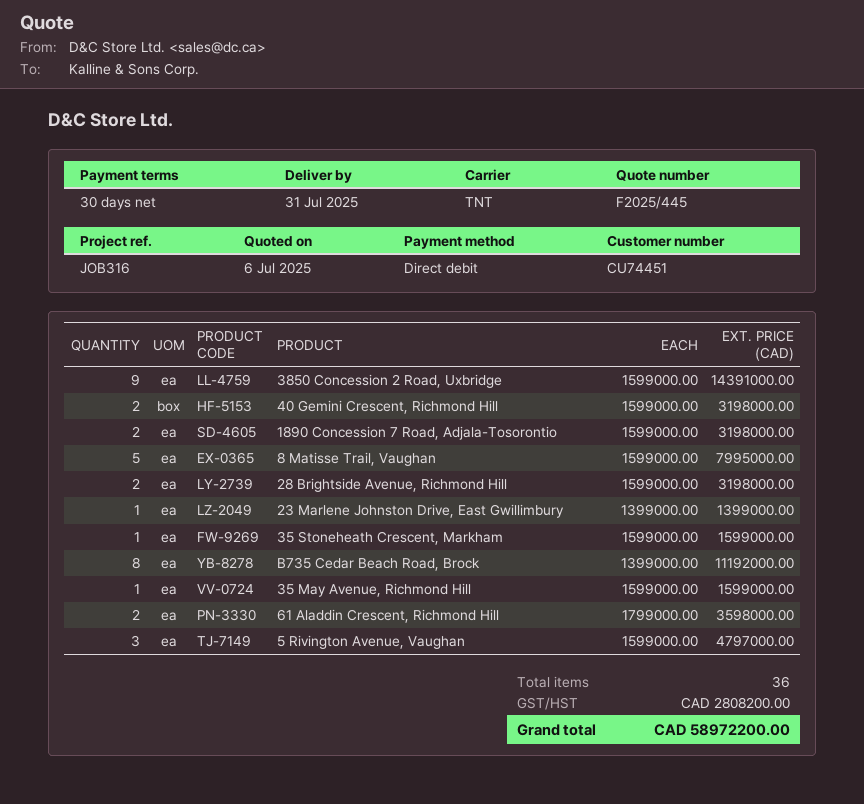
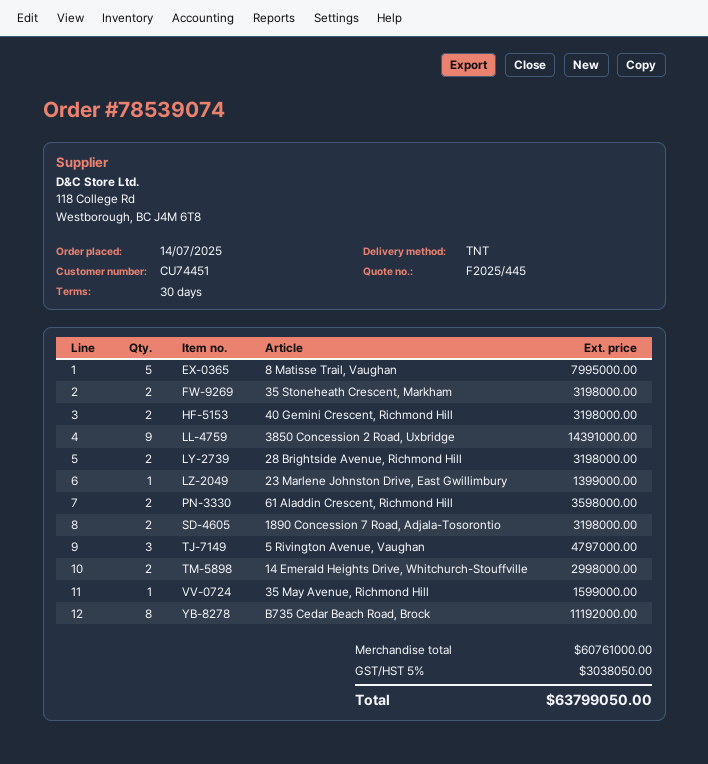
35 Stoneheath Crescent, Markham: 1 for 1599000.00 -> 2 for 3198000.00
14 Emerald Heights Drive, Whitchurch-Stouffville: none -> 2 for 2998000.00
tax: 2808200.00 -> 3038050.00
total: 58972200.00 -> 63799050.00

